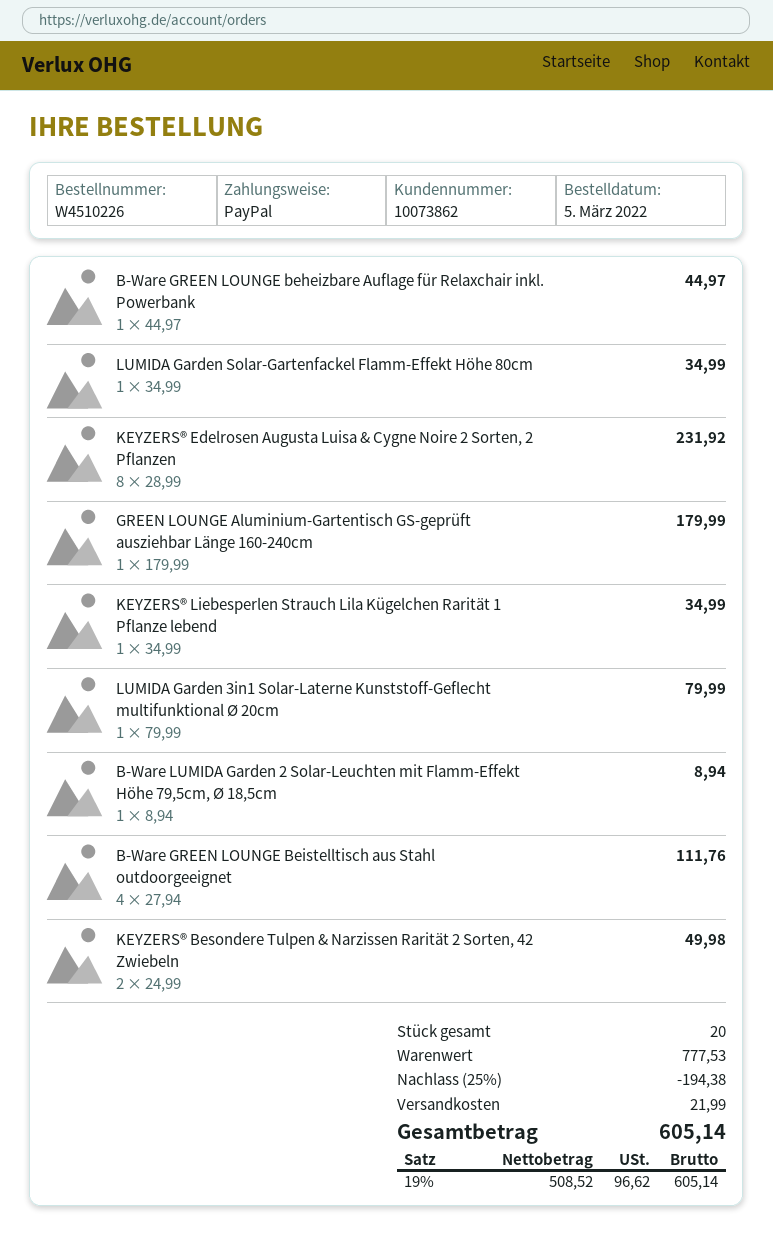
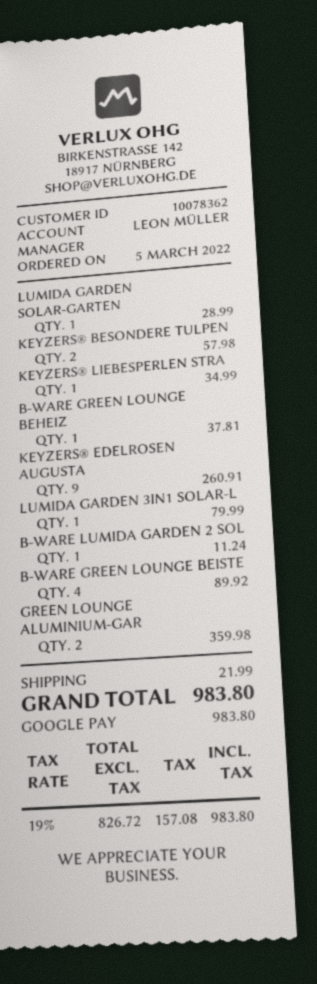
customer number: 10073862 -> 10078362
payment method: PayPal -> Google Pay
B-Ware GREEN LOUNGE beheizbare Auflage für Relaxchair inkl. Powerbank: 1 for 44.97 -> 1 for 37.81
LUMIDA Garden Solar-Gartenfackel Flamm-Effekt Höhe 80cm: 1 for 34.99 -> 1 for 28.99
KEYZERS® Edelrosen Augusta Luisa & Cygne Noire 2 Sorten, 2 Pflanzen: 8 for 231.92 -> 9 for 260.91
GREEN LOUNGE Aluminium-Gartentisch GS-geprüft ausziehbar Länge 160-240cm: 1 for 179.99 -> 2 for 359.98
B-Ware LUMIDA Garden 2 Solar-Leuchten mit Flamm-Effekt Höhe 79,5cm, Ø 18,5cm: 1 for 8.94 -> 1 for 11.24
B-Ware GREEN LOUNGE Beistelltisch aus Stahl outdoorgeeignet: 4 for 111.76 -> 4 for 89.92
KEYZERS® Besondere Tulpen & Narzissen Rarität 2 Sorten, 42 Zwiebeln: 2 for 49.98 -> 2 for 57.98
discount: 25% = 194.38 -> none
net: 508.52 -> 826.72
tax: 19% = 96.62 -> 19% = 157.08
total: 605.14 -> 983.80

